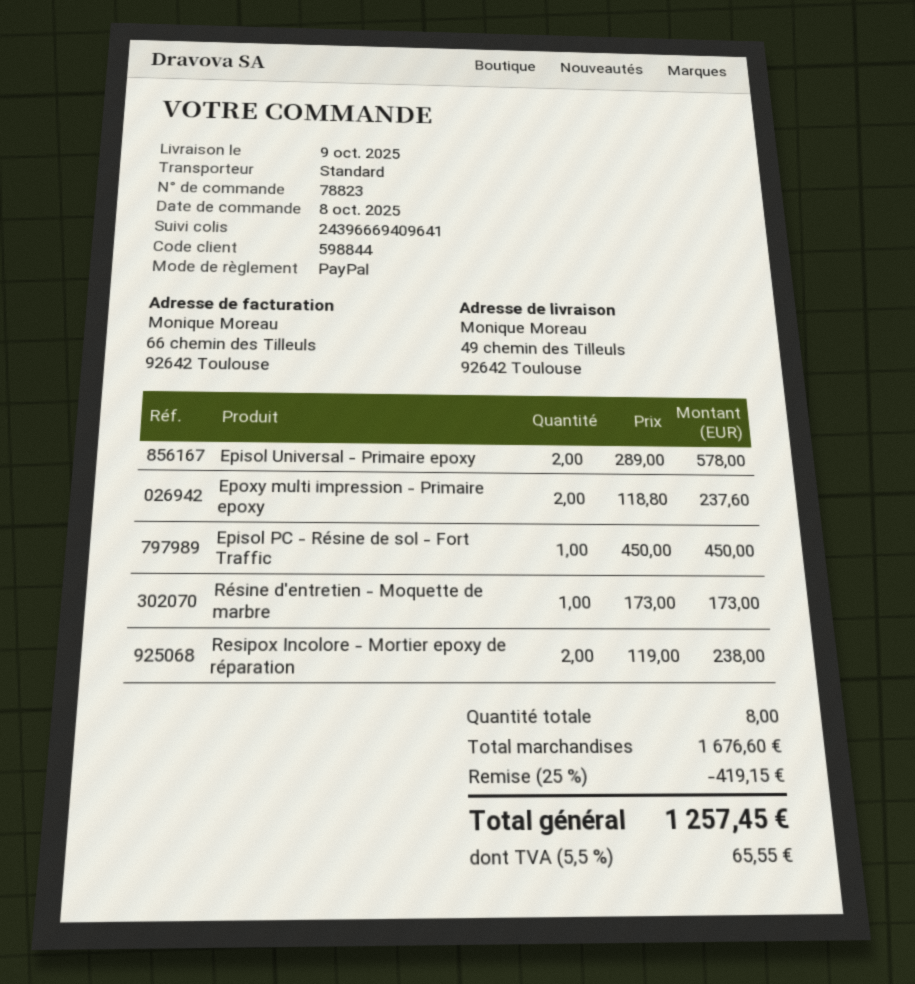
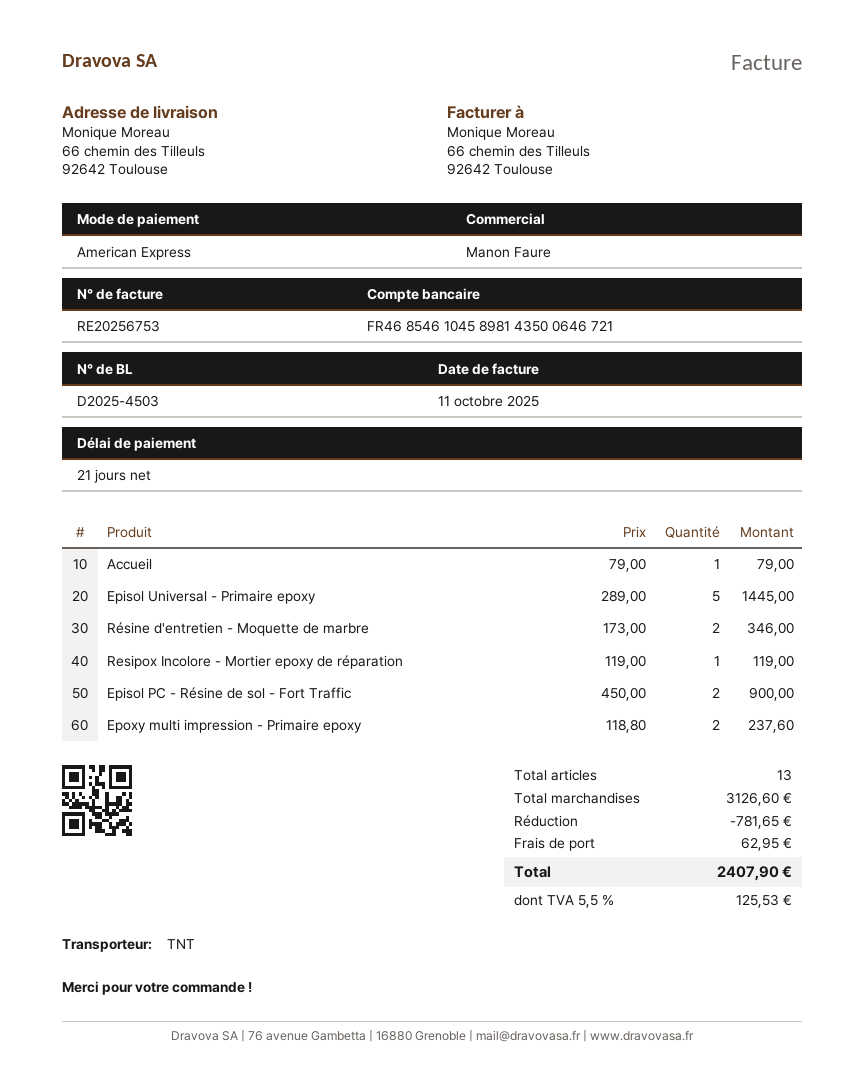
payment method: PayPal -> American Express
shipping method: standard -> TNT
ship to: 49 chemin des Tilleuls, 92642 Toulouse -> 66 chemin des Tilleuls, 92642 Toulouse
Episol Universal - Primaire epoxy: 2 x 289.00 = 578.00 -> 5 x 289.00 = 1445.00
Episol PC - Résine de sol - Fort Traffic: 1 x 450.00 = 450.00 -> 2 x 450.00 = 900.00
Résine d'entretien - Moquette de marbre: 1 x 173.00 = 173.00 -> 2 x 173.00 = 346.00
Resipox Incolore - Mortier epoxy de réparation: 2 x 119.00 = 238.00 -> 1 x 119.00 = 119.00
Accueil: none -> 1 x 79.00 = 79.00
total quantity: 8 -> 13
subtotal: 1676.60 -> 3126.60
discount: 419.15 -> 781.65
shipping: none -> 62.95
tax: 5.5% = 65.55 -> 5.5% = 125.53
total: 1257.45 -> 2407.90

